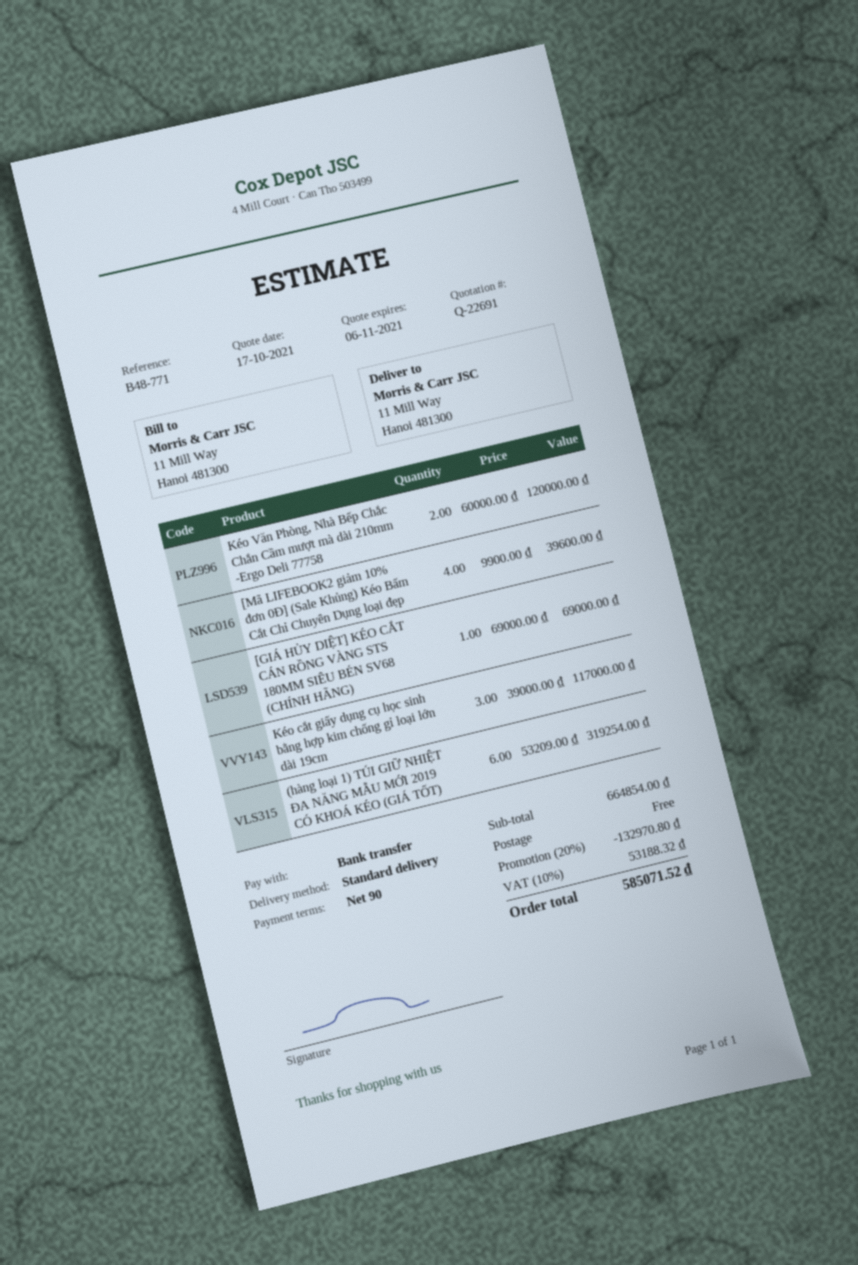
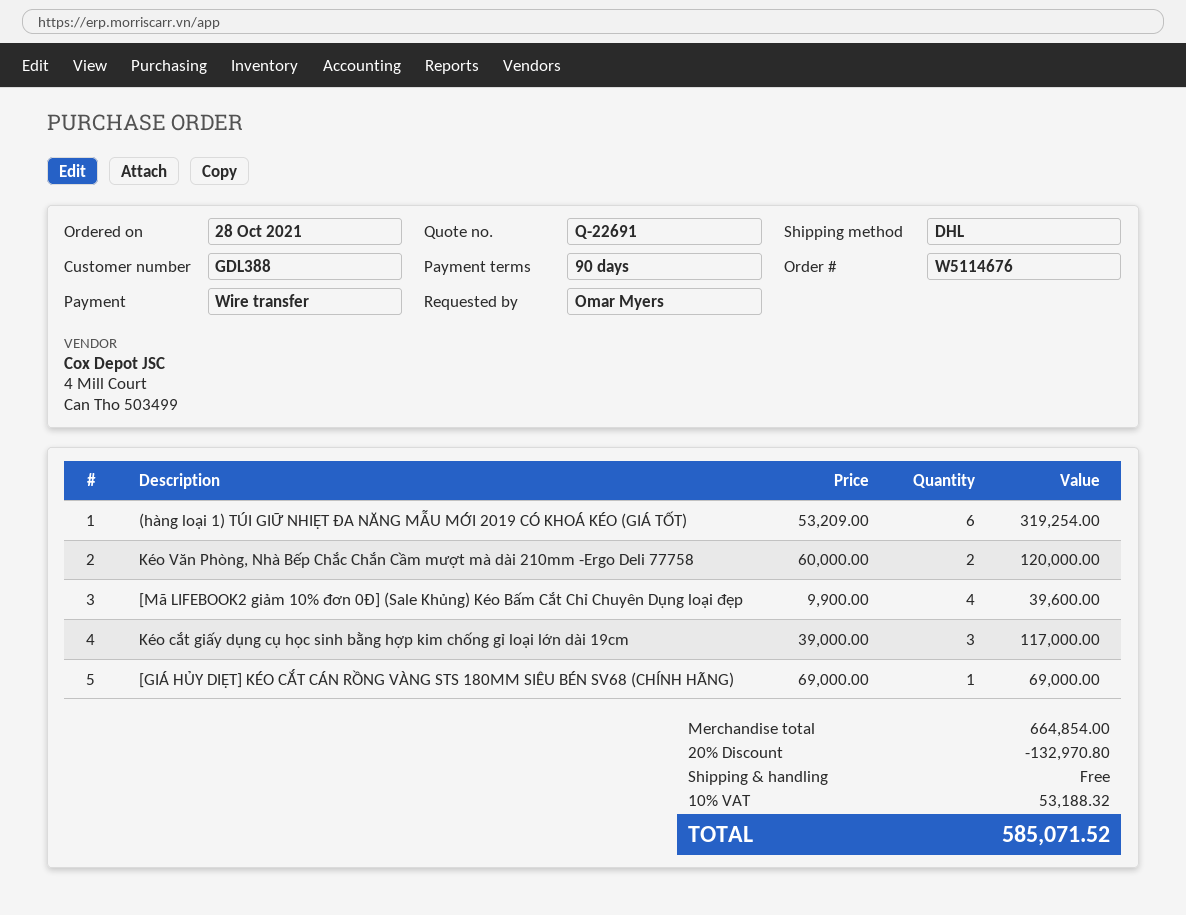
shipping method: standard -> DHL

